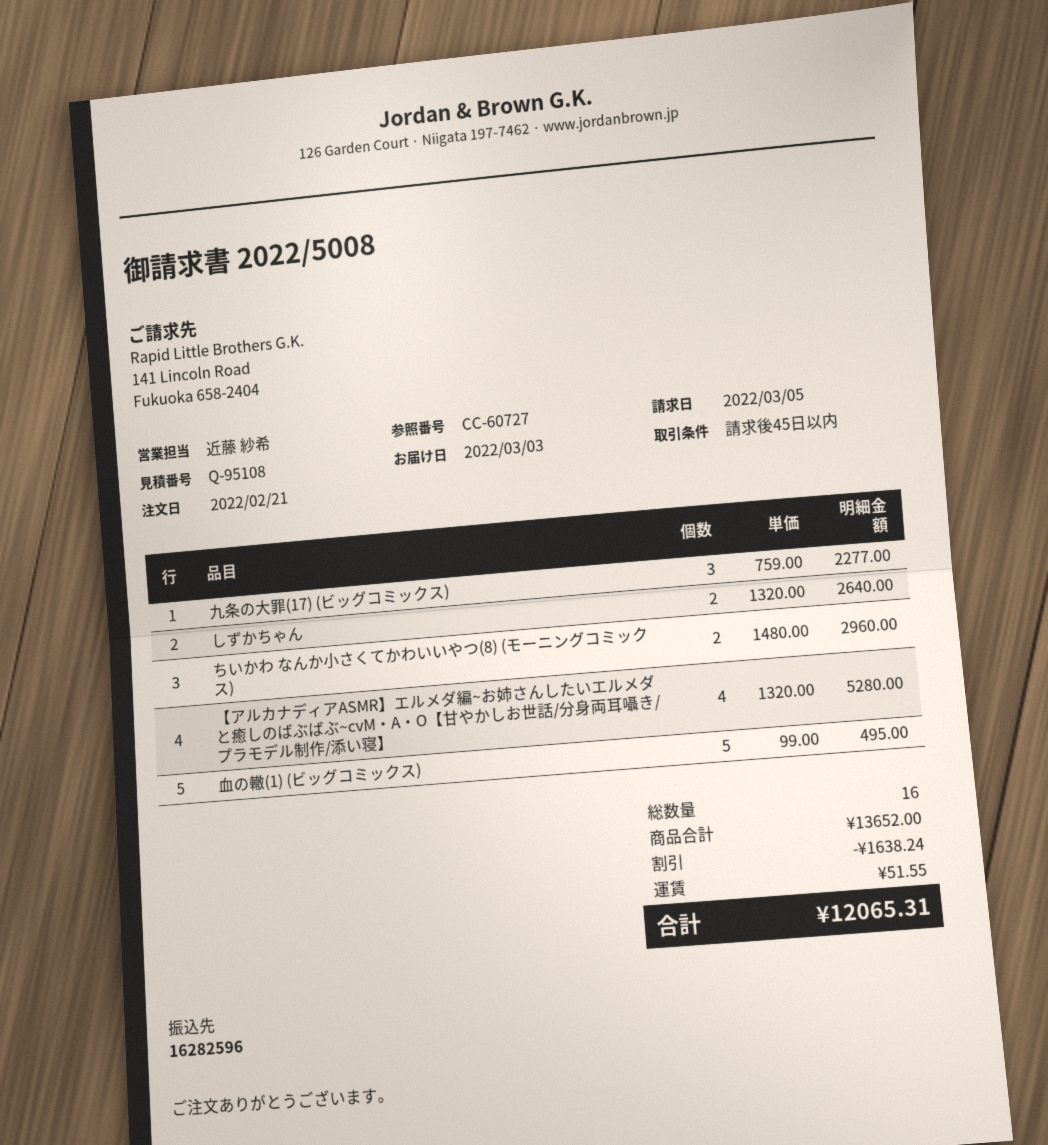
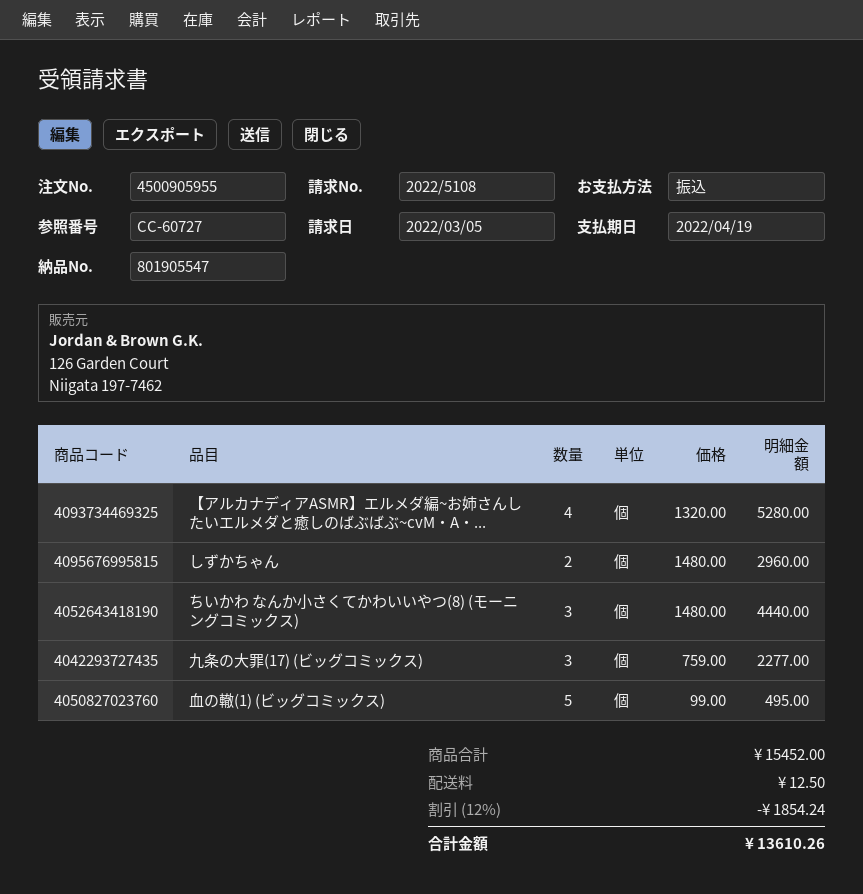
invoice number: 2022/5008 -> 2022/5108
しずかちゃん: 2 x 1320.00 = 2640.00 -> 2 x 1480.00 = 2960.00
ちいかわ なんか小さくてかわいいやつ(8) (モーニングコミックス): 2 x 1480.00 = 2960.00 -> 3 x 1480.00 = 4440.00
subtotal: 13652.00 -> 15452.00
discount: 1638.24 -> 1854.24
shipping: 51.55 -> 12.50
total: 12065.31 -> 13610.26

